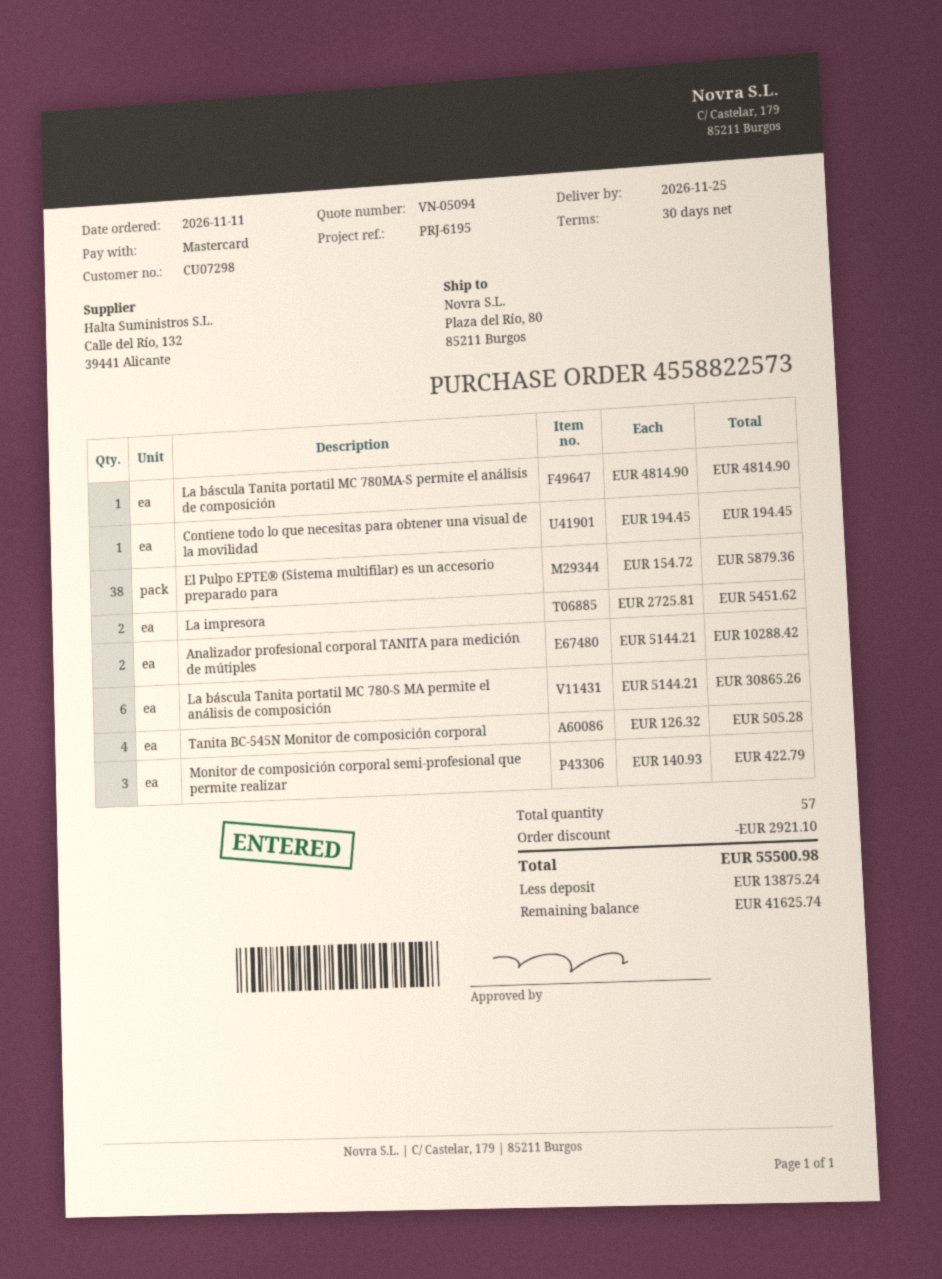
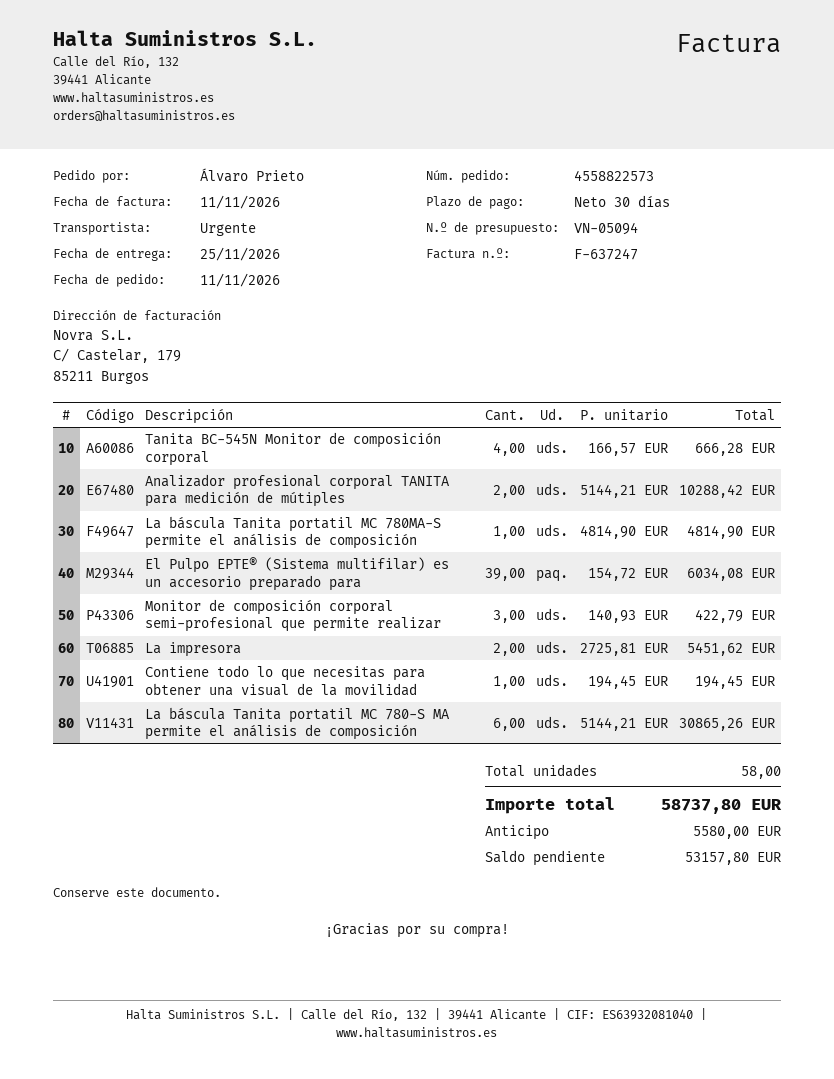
El Pulpo EPTE® (Sistema multifilar) es un accesorio preparado para: 38 x 154.72 = 5879.36 -> 39 x 154.72 = 6034.08
Tanita BC-545N Monitor de composición corporal: 4 x 126.32 = 505.28 -> 4 x 166.57 = 666.28
total quantity: 57 -> 58
discount: 2921.10 -> none
total: 55500.98 -> 58737.80
deposit: 13875.24 -> 5580.00
balance: 41625.74 -> 53157.80

